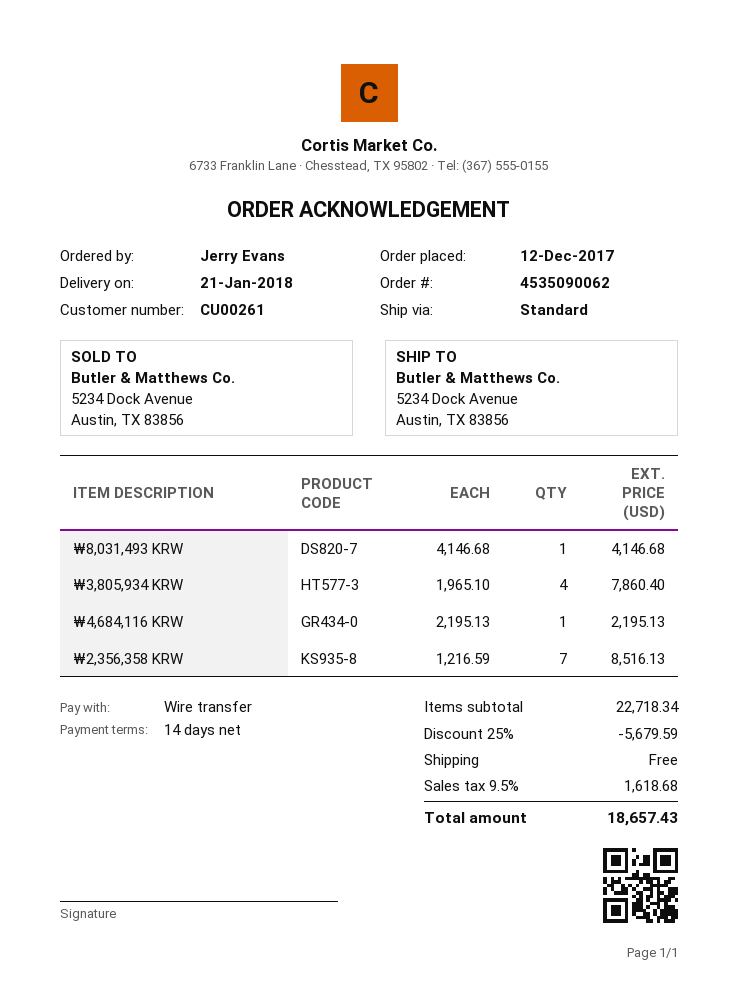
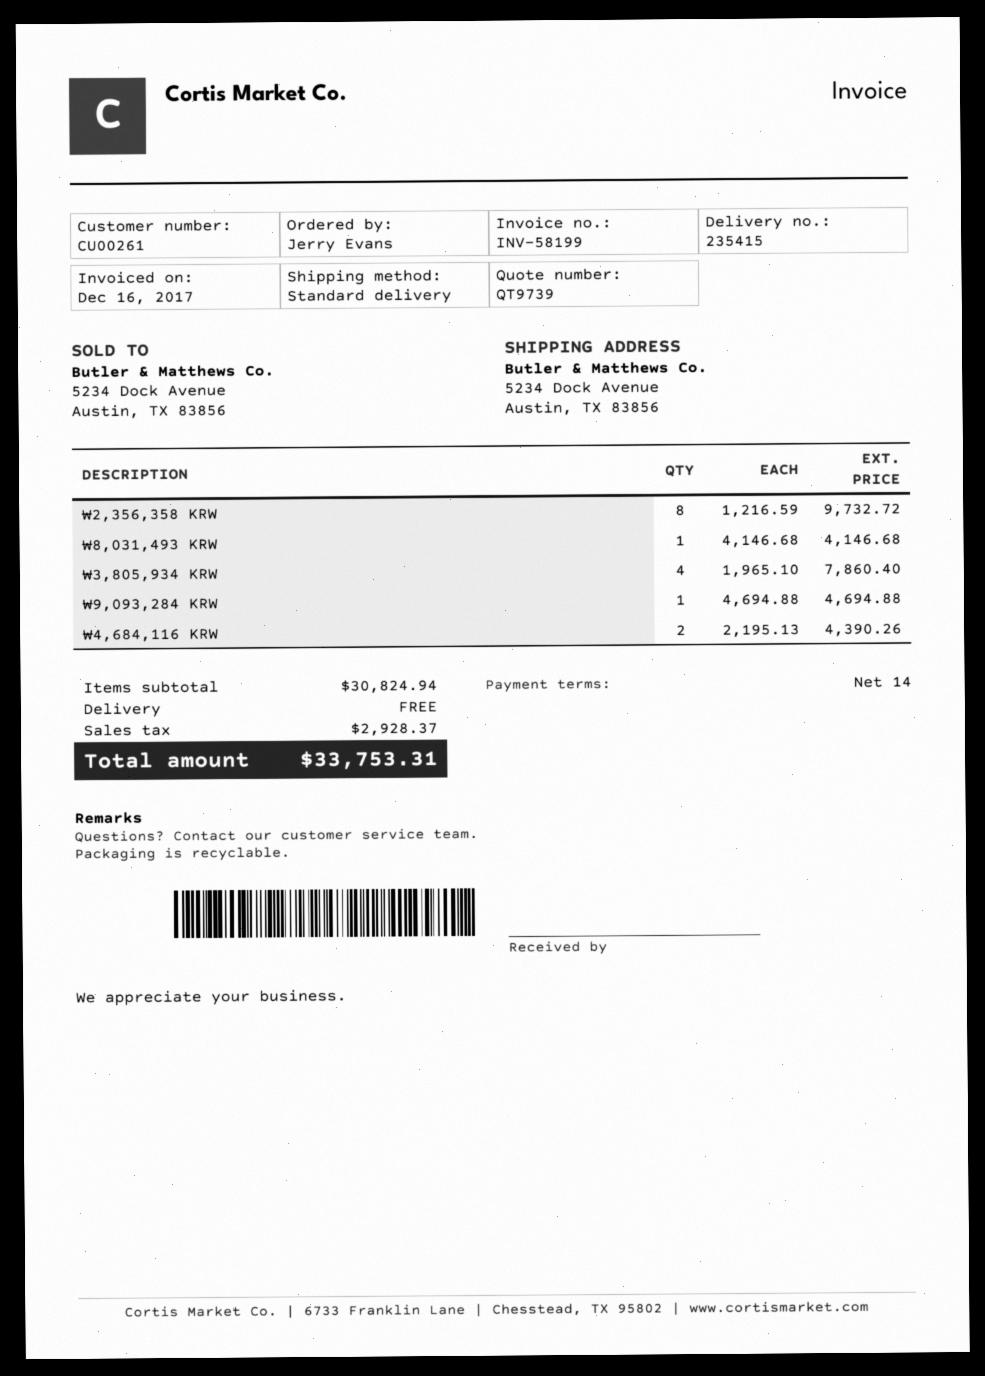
₩4,684,116 KRW: 1 x 2195.13 = 2195.13 -> 2 x 2195.13 = 4390.26
₩2,356,358 KRW: 7 x 1216.59 = 8516.13 -> 8 x 1216.59 = 9732.72
₩9,093,284 KRW: none -> 1 x 4694.88 = 4694.88
subtotal: 22718.34 -> 30824.94
discount: 25% = 5679.59 -> none
tax: 1618.68 -> 2928.37
total: 18657.43 -> 33753.31

